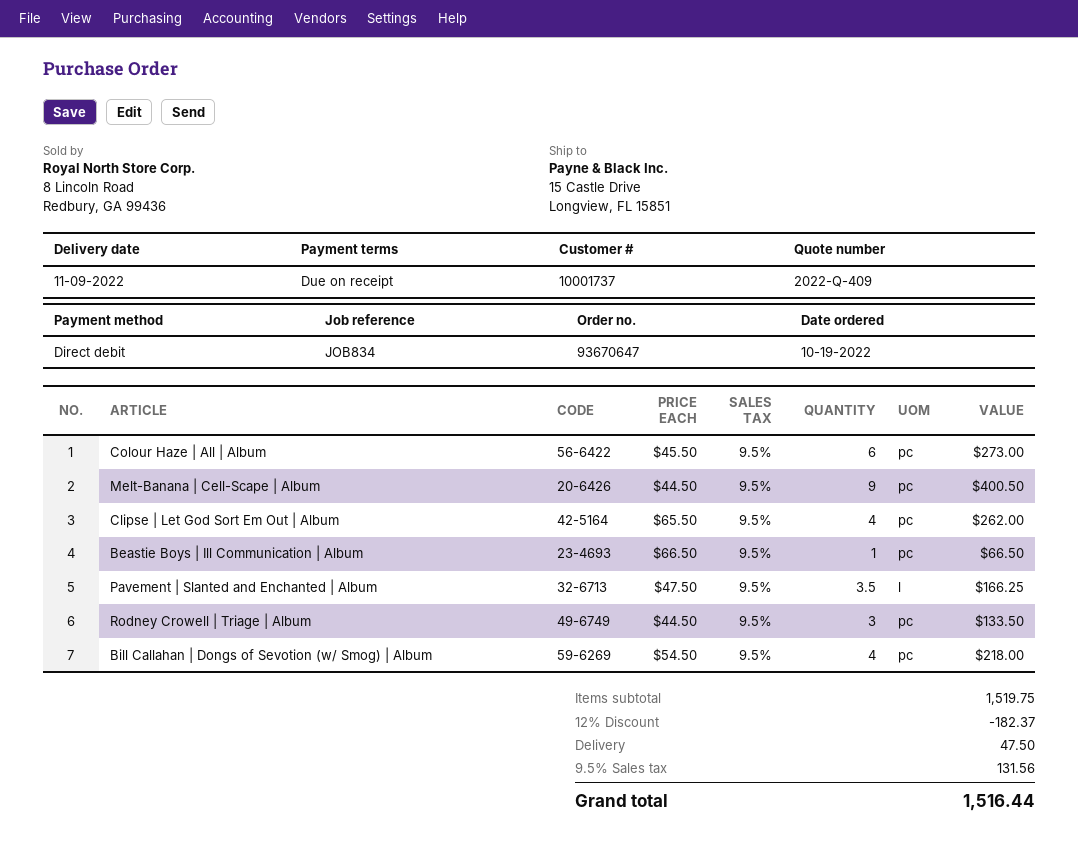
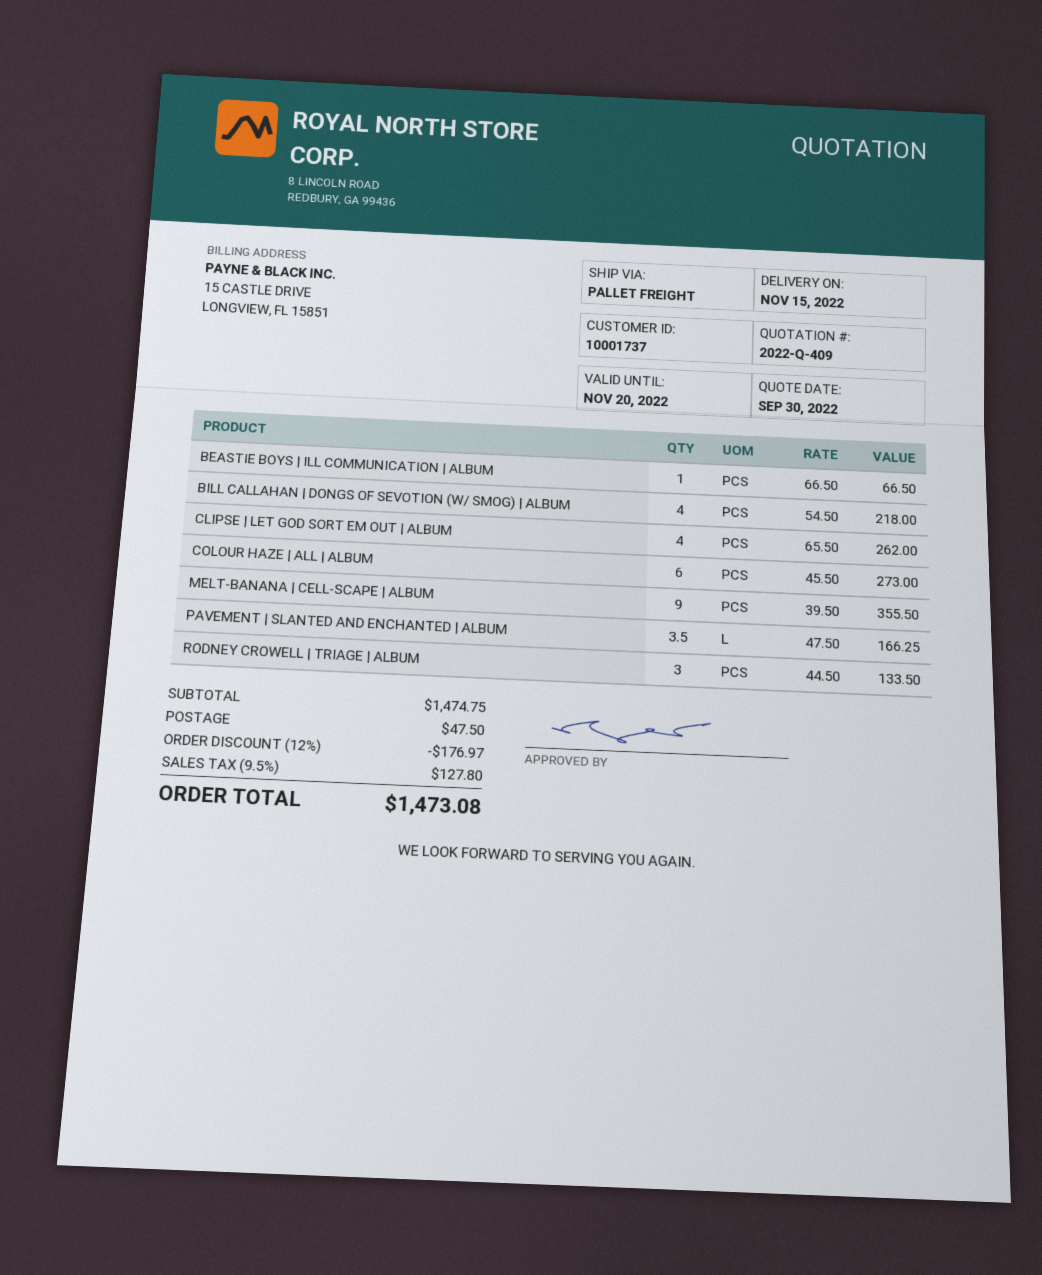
delivery date: 2022-11-09 -> 2022-11-15
Melt-Banana | Cell-Scape | Album: 9 x 44.50 = 400.50 -> 9 x 39.50 = 355.50
subtotal: 1519.75 -> 1474.75
discount: 12% = 182.37 -> 12% = 176.97
tax: 9.5% = 131.56 -> 9.5% = 127.80
total: 1516.44 -> 1473.08

